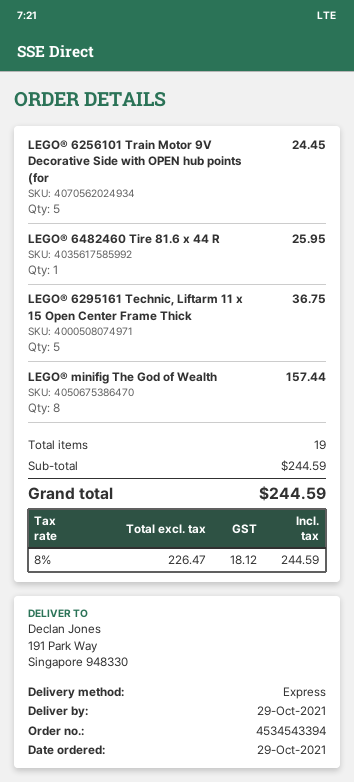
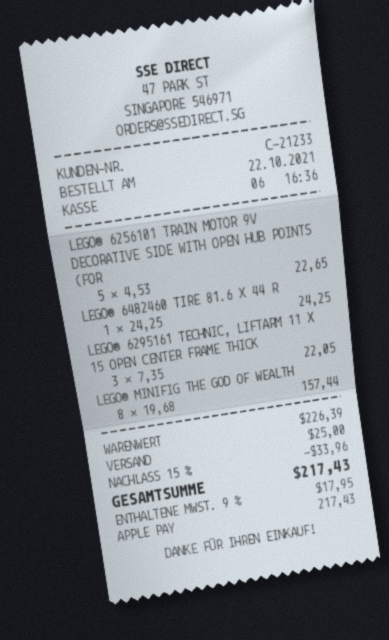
order date: 2021-10-29 -> 2021-10-22
LEGO® 6256101 Train Motor 9V Decorative Side with OPEN hub points (for: 5 for 24.45 -> 5 for 22.65
LEGO® 6482460 Tire 81.6 x 44 R: 1 for 25.95 -> 1 for 24.25
LEGO® 6295161 Technic, Liftarm 11 x 15 Open Center Frame Thick: 5 for 36.75 -> 3 for 22.05
subtotal: 244.59 -> 226.39
discount: none -> 15% = 33.96
shipping: none -> 25.00
tax: 8% = 18.12 -> 9% = 17.95
total: 244.59 -> 217.43

